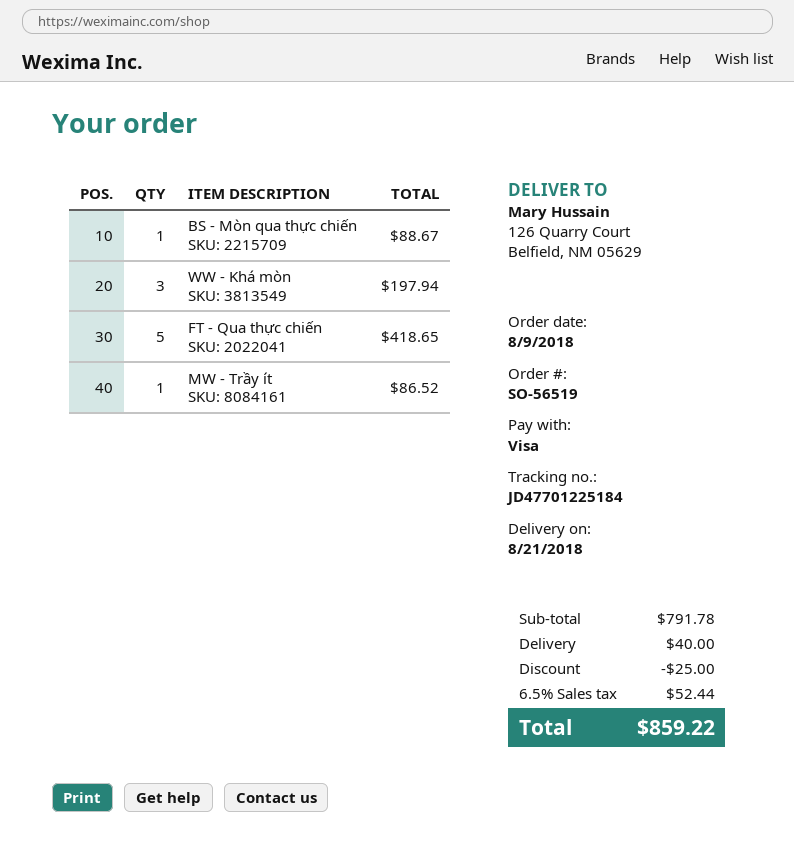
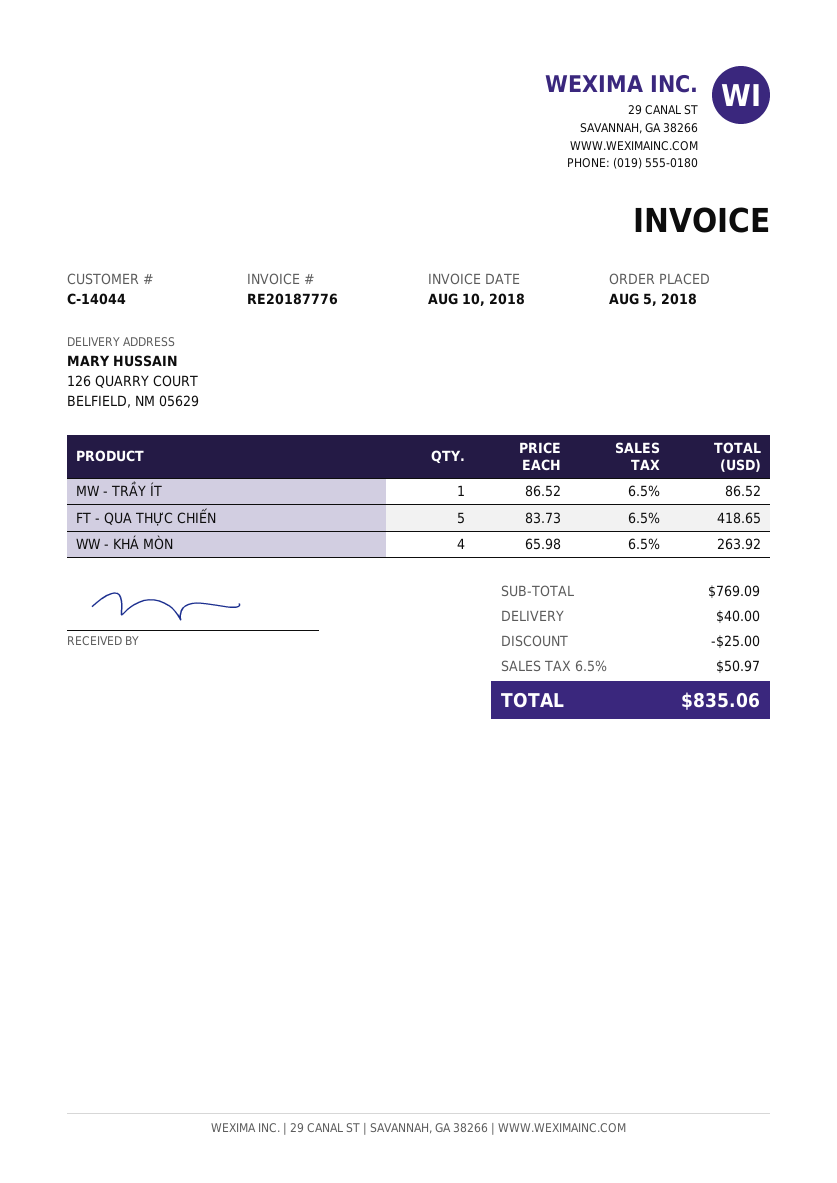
order date: 2018-08-09 -> 2018-08-05
BS - Mòn qua thực chiến: 1 for 88.67 -> none
WW - Khá mòn: 3 for 197.94 -> 4 for 263.92
subtotal: 791.78 -> 769.09
tax: 6.5% = 52.44 -> 6.5% = 50.97
total: 859.22 -> 835.06

